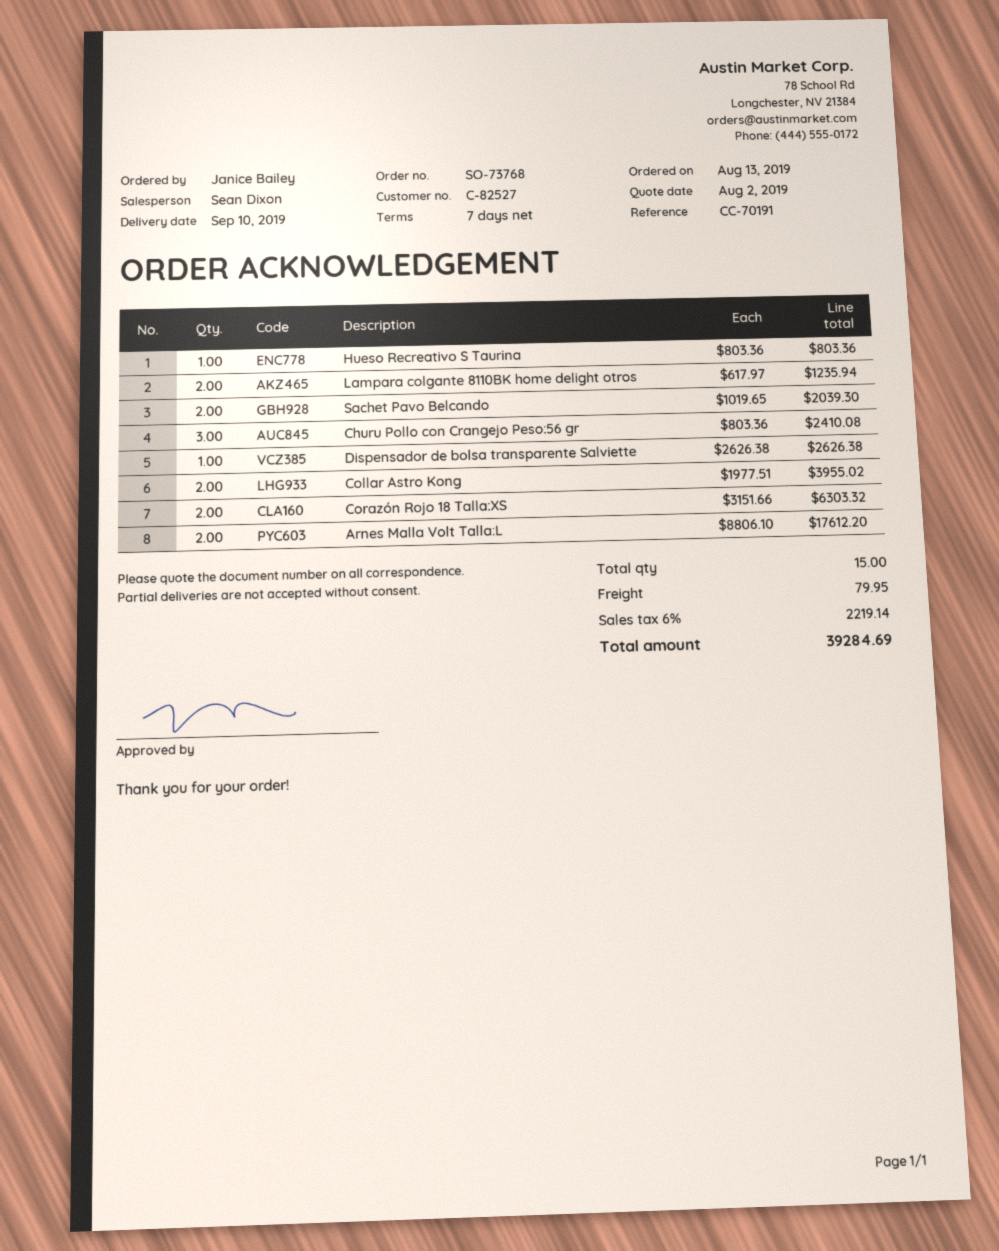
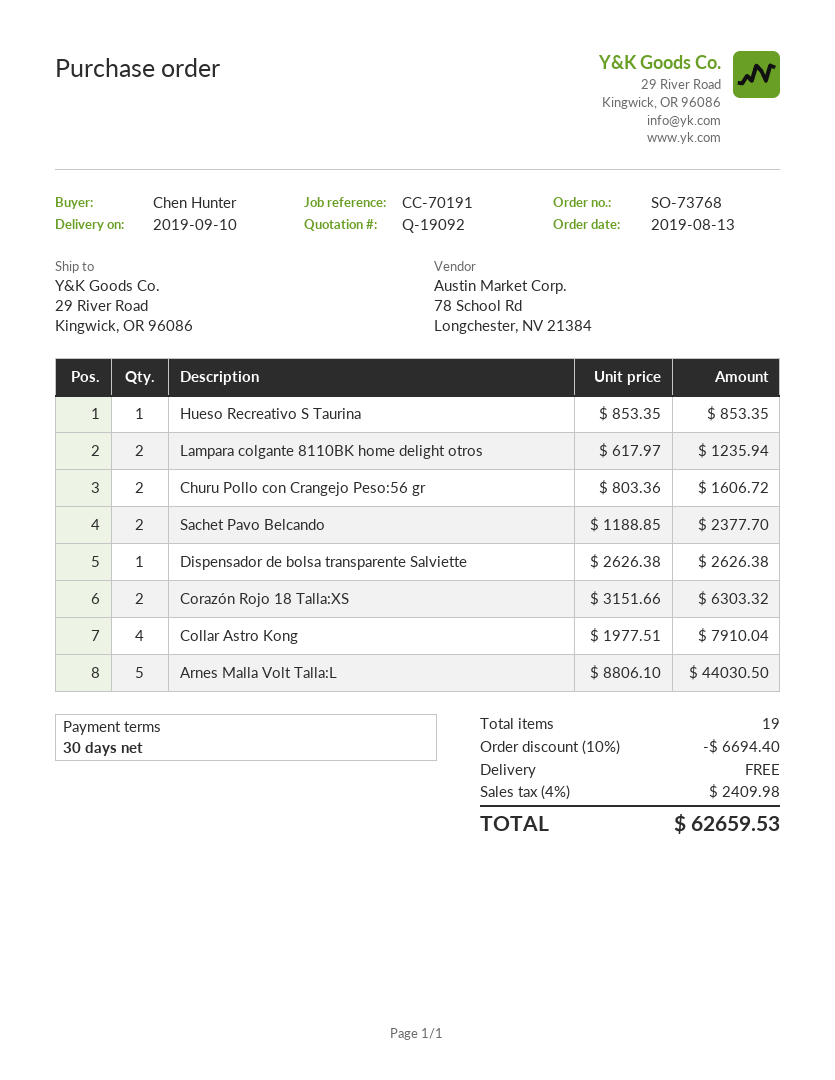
payment terms: 7 days -> 30 days
ordered by: Janice Bailey -> Chen Hunter
Hueso Recreativo S Taurina: 1 x 803.36 = 803.36 -> 1 x 853.35 = 853.35
Sachet Pavo Belcando: 2 x 1019.65 = 2039.30 -> 2 x 1188.85 = 2377.70
Churu Pollo con Crangejo Peso:56 gr: 3 x 803.36 = 2410.08 -> 2 x 803.36 = 1606.72
Collar Astro Kong: 2 x 1977.51 = 3955.02 -> 4 x 1977.51 = 7910.04
Arnes Malla Volt Talla:L: 2 x 8806.10 = 17612.20 -> 5 x 8806.10 = 44030.50
total quantity: 15 -> 19
discount: none -> 10% = 6694.40
shipping: 79.95 -> 0.00
tax: 6% = 2219.14 -> 4% = 2409.98
total: 39284.69 -> 62659.53

